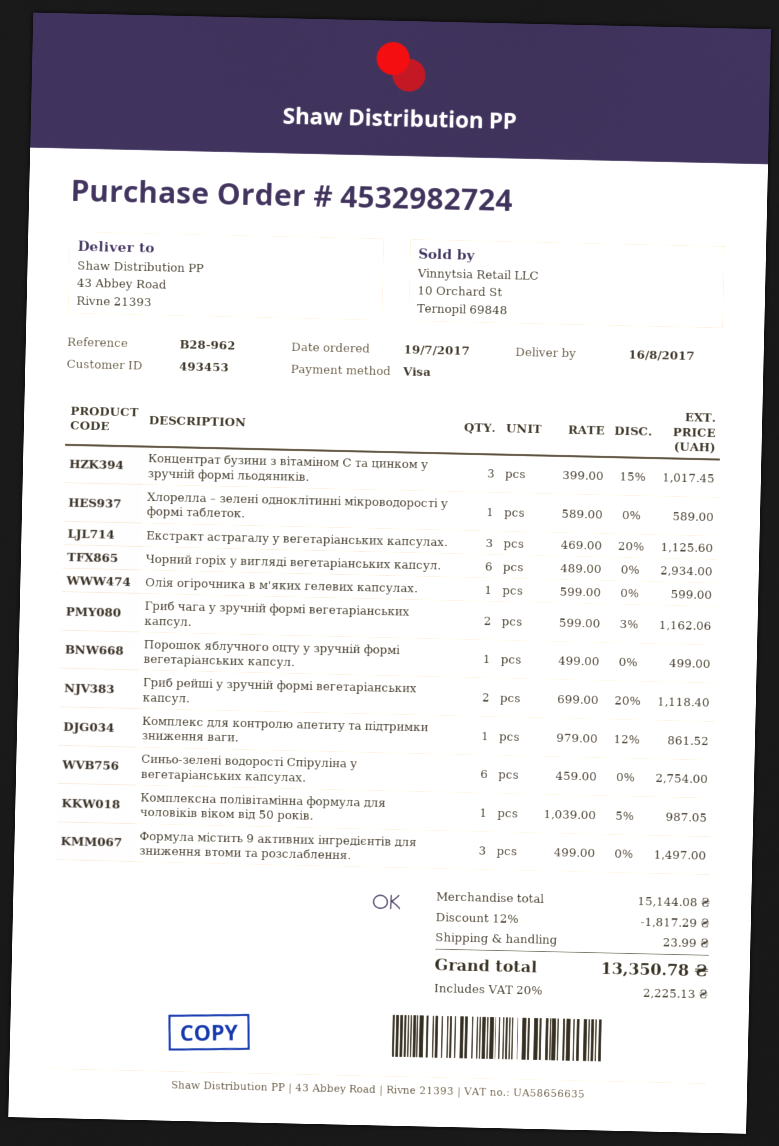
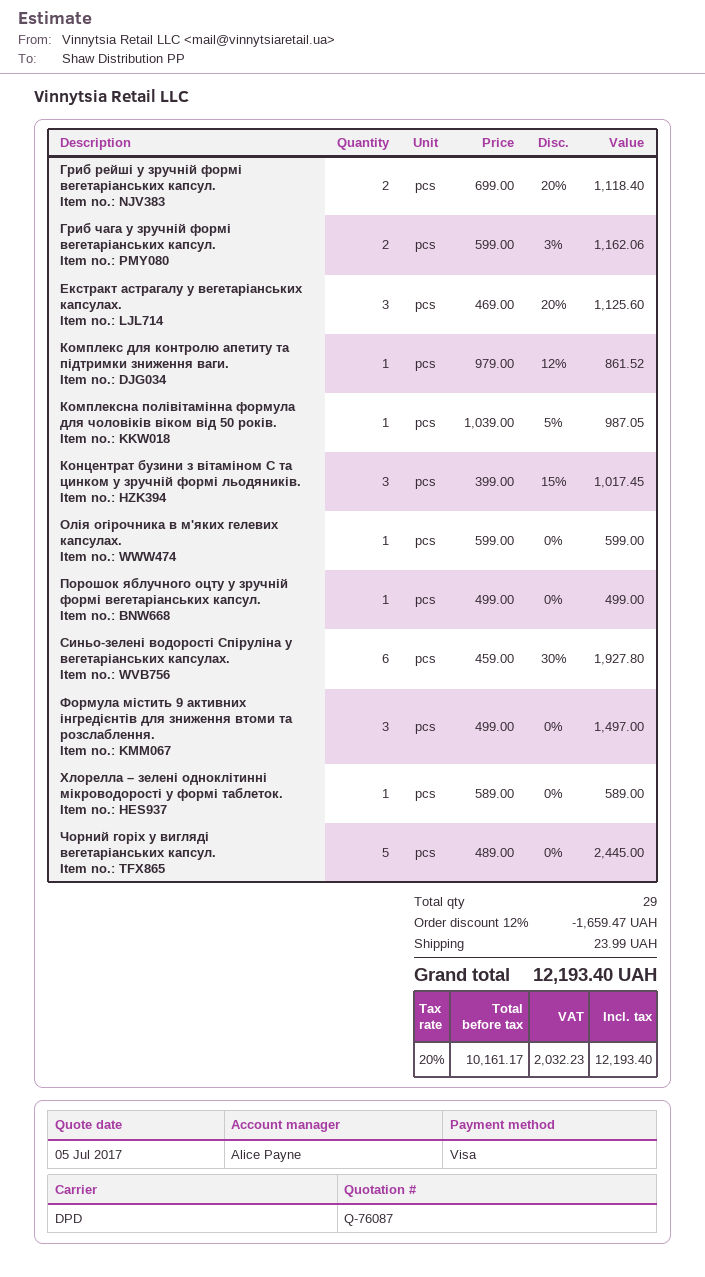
Чорний горіх у вигляді вегетаріанських капсул.: 6 x 489.00 = 2934.00 -> 5 x 489.00 = 2445.00
Синьо-зелені водорості Спіруліна у вегетаріанських капсулах.: 6 x 459.00 = 2754.00 -> 6 x 459.00 - 30% = 1927.80
discount: 12% = 1817.29 -> 12% = 1659.47
tax: 20% = 2225.13 -> 20% = 2032.23
total: 13350.78 -> 12193.40

